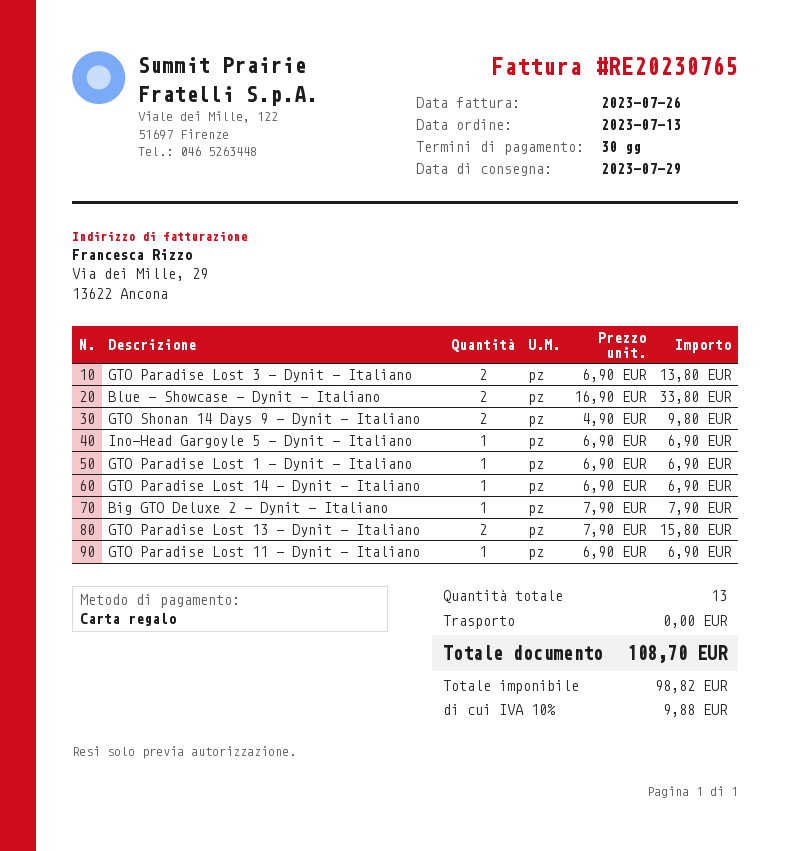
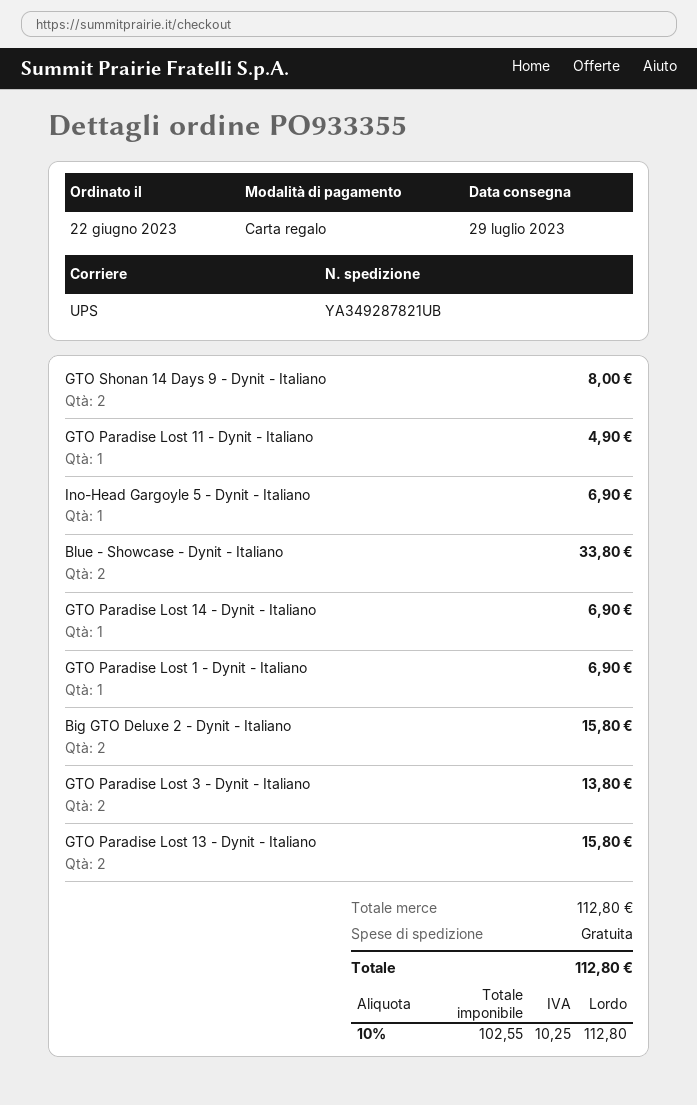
order date: 2023-07-13 -> 2023-06-22
GTO Shonan 14 Days 9 - Dynit - Italiano: 2 for 9.80 -> 2 for 8.00
Big GTO Deluxe 2 - Dynit - Italiano: 1 for 7.90 -> 2 for 15.80
GTO Paradise Lost 11 - Dynit - Italiano: 1 for 6.90 -> 1 for 4.90
net: 98.82 -> 102.55
tax: 10% = 9.88 -> 10% = 10.25
total: 108.70 -> 112.80

